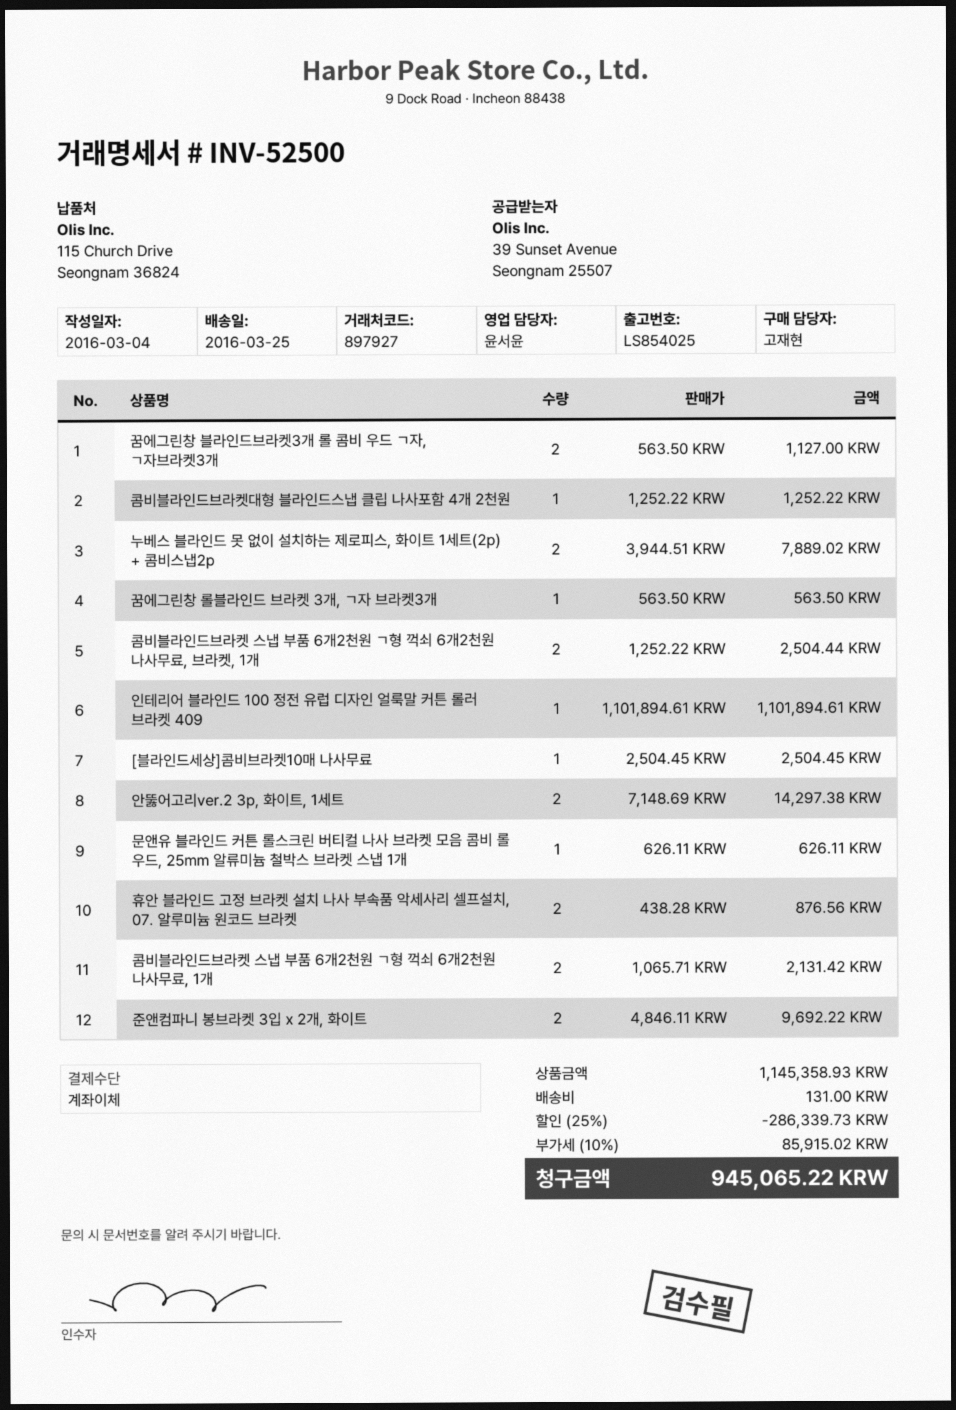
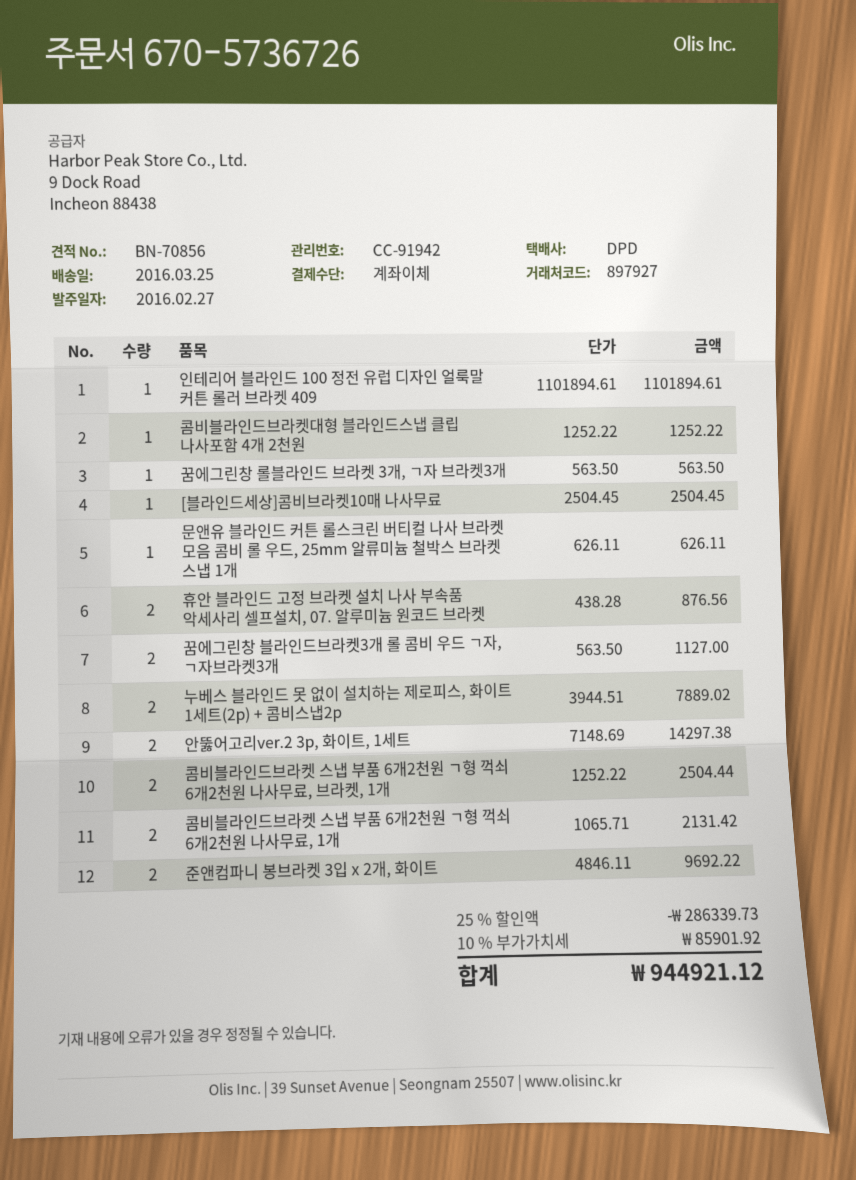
shipping: 131.00 -> none
tax: 10% = 85915.02 -> 10% = 85901.92
total: 945065.22 -> 944921.12

